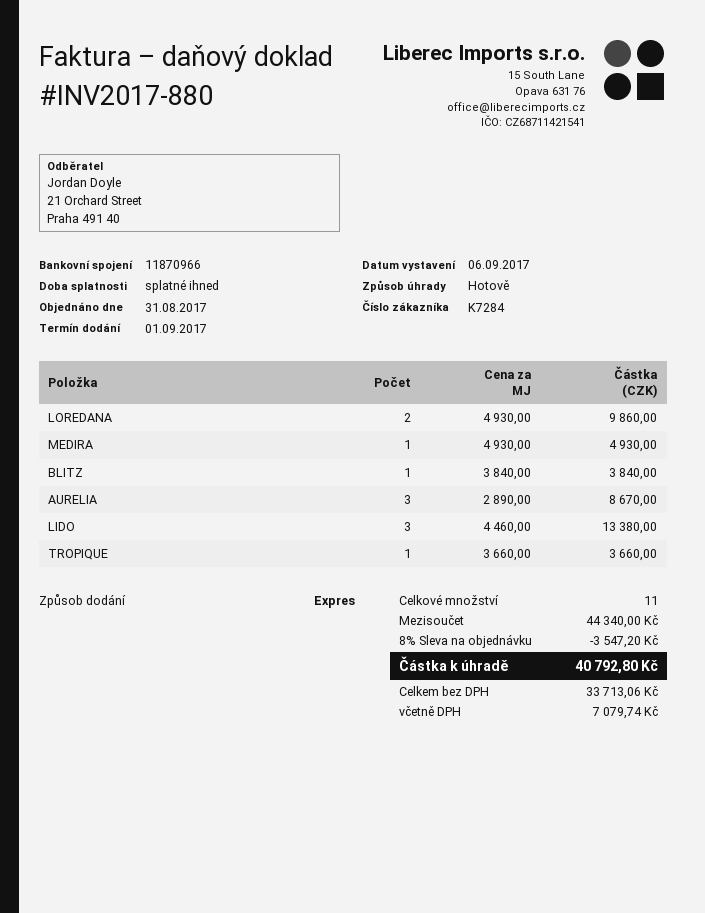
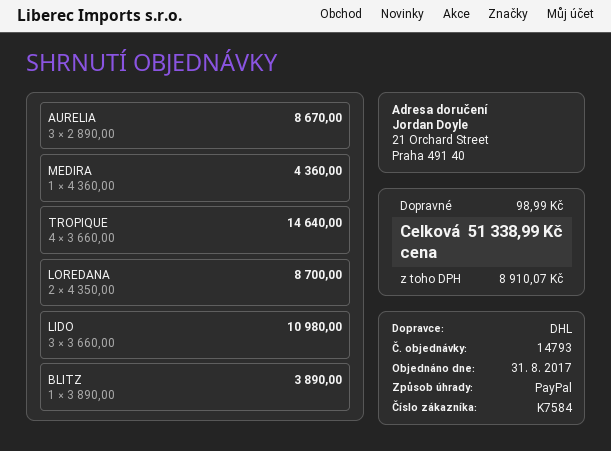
customer number: K7284 -> K7584
payment method: cash -> PayPal
shipping method: express -> DHL
LOREDANA: 2 x 4930.00 = 9860.00 -> 2 x 4350.00 = 8700.00
MEDIRA: 1 x 4930.00 = 4930.00 -> 1 x 4360.00 = 4360.00
BLITZ: 1 x 3840.00 = 3840.00 -> 1 x 3890.00 = 3890.00
LIDO: 3 x 4460.00 = 13380.00 -> 3 x 3660.00 = 10980.00
TROPIQUE: 1 x 3660.00 = 3660.00 -> 4 x 3660.00 = 14640.00
discount: 8% = 3547.20 -> none
shipping: none -> 98.99
tax: 7079.74 -> 8910.07
total: 40792.80 -> 51338.99

